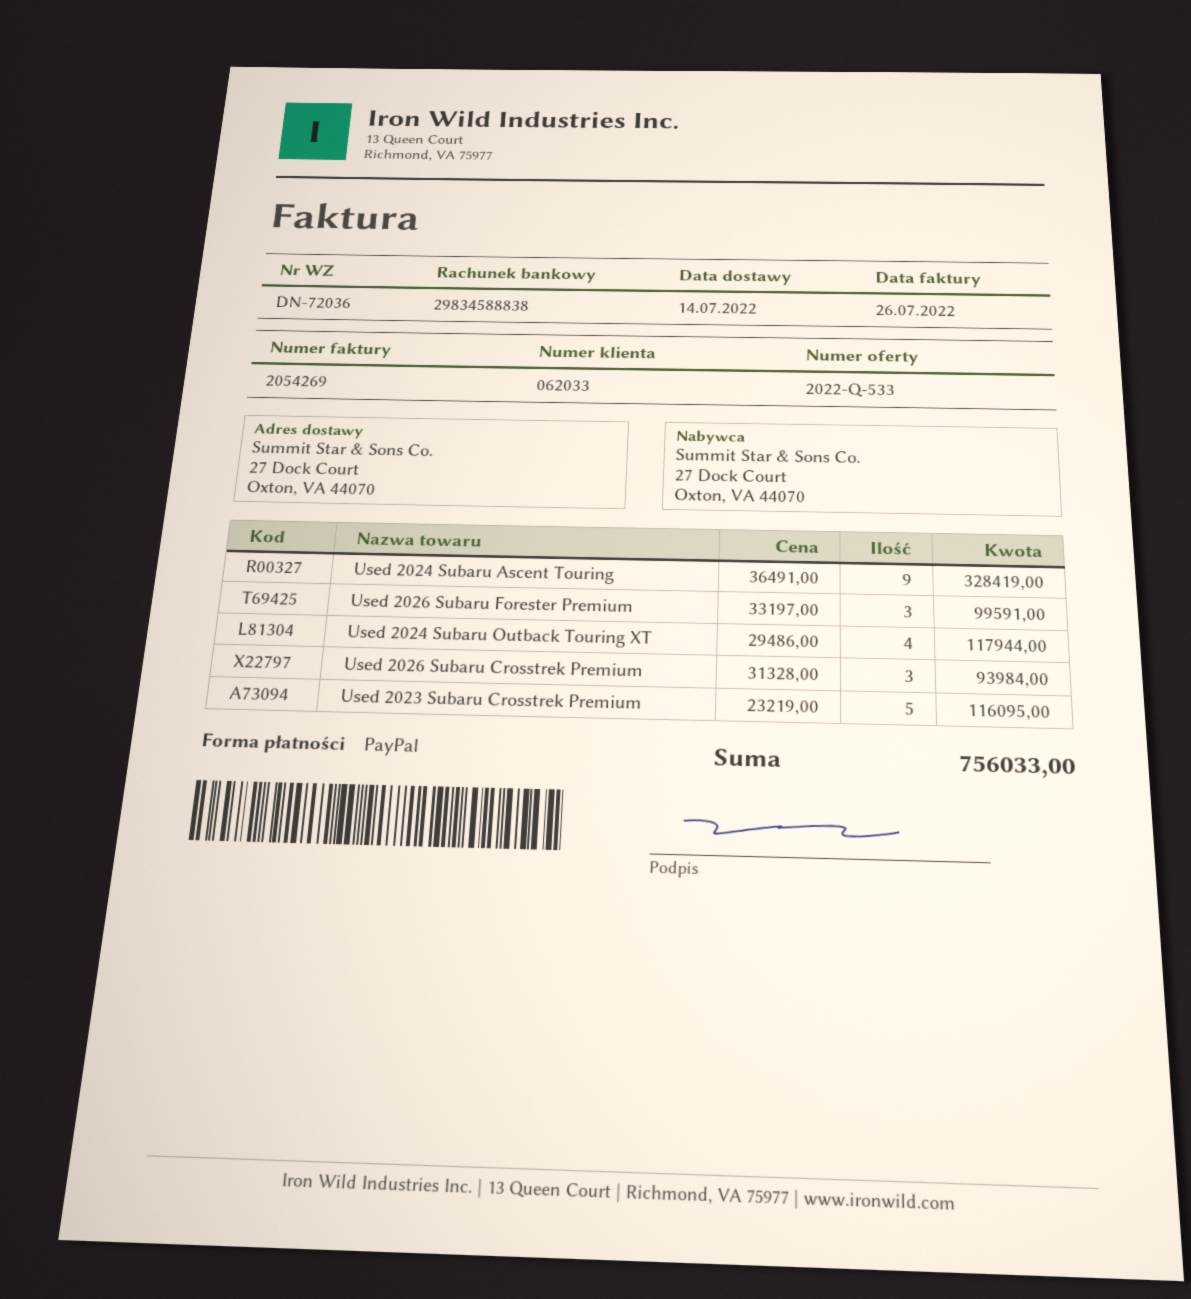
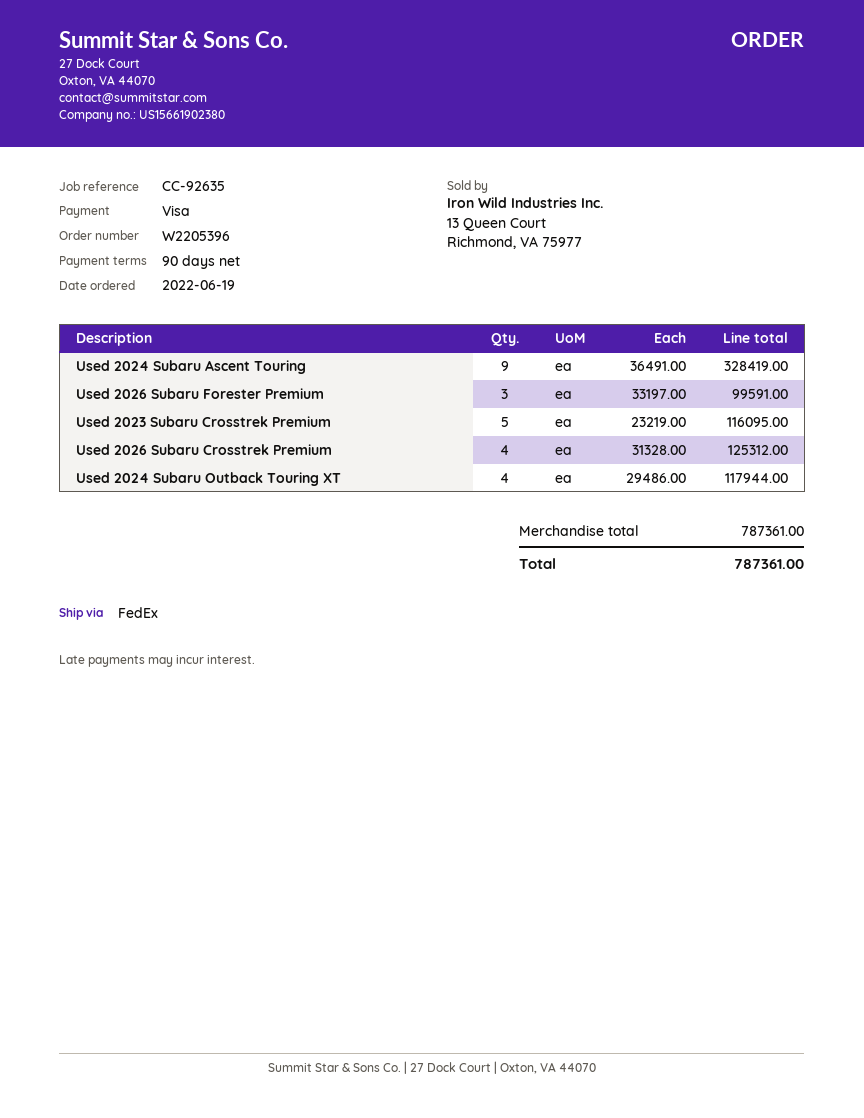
payment method: PayPal -> Visa
Used 2026 Subaru Crosstrek Premium: 3 x 31328.00 = 93984.00 -> 4 x 31328.00 = 125312.00
total: 756033.00 -> 787361.00

